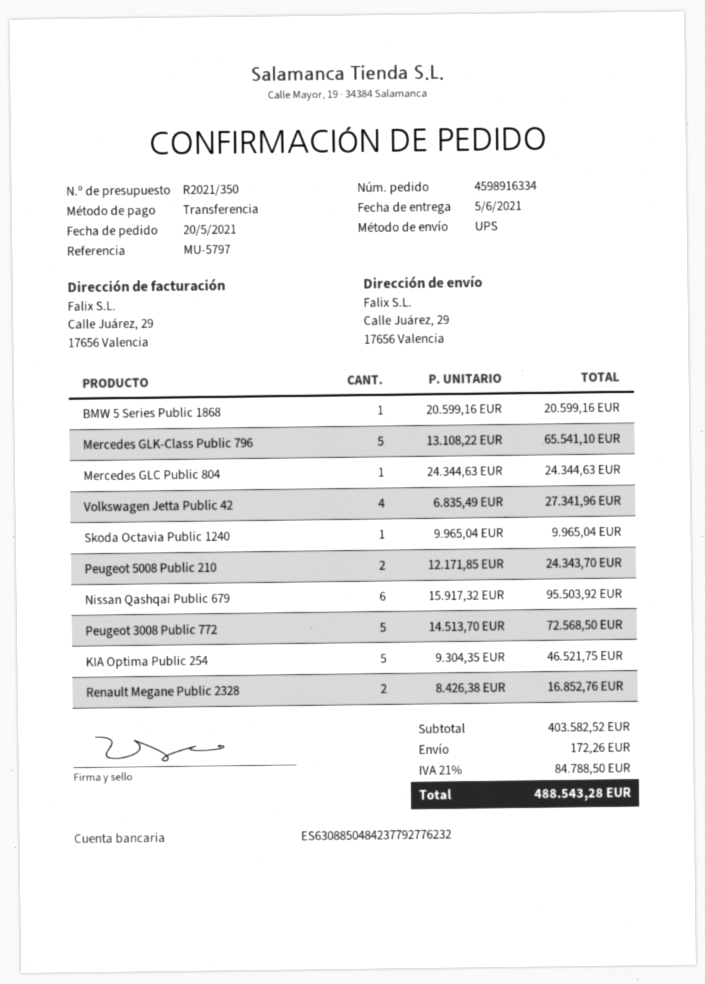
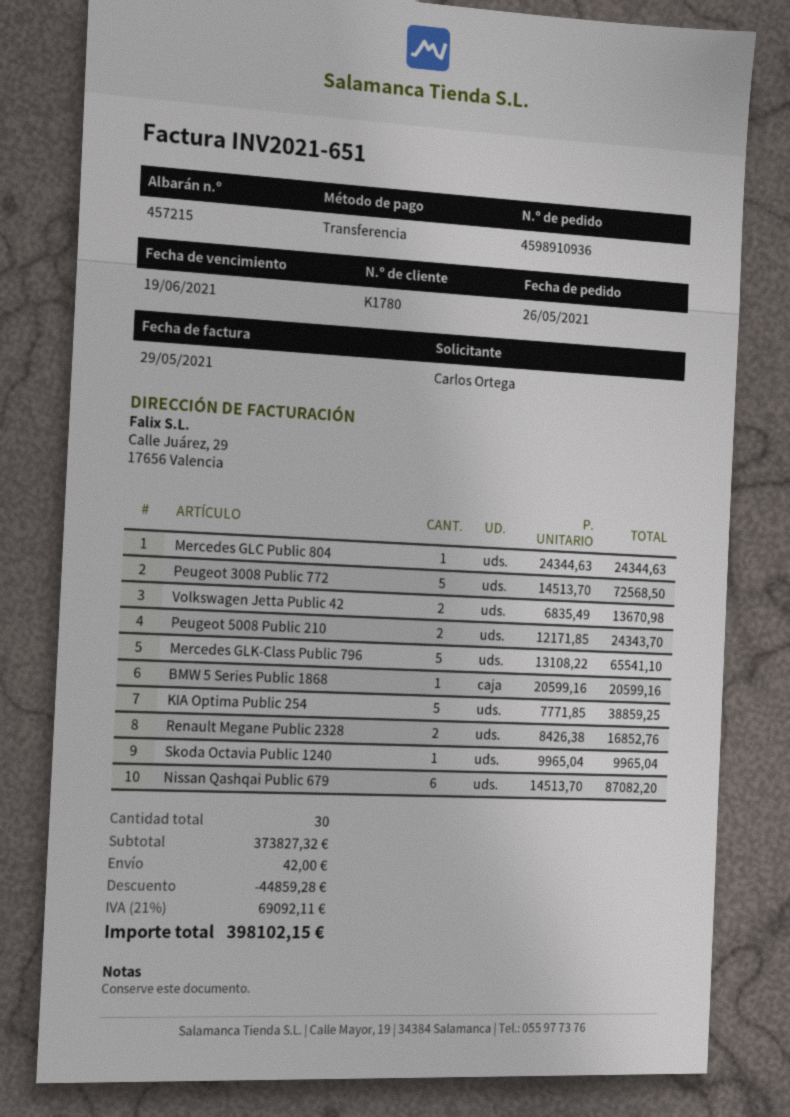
order number: 4598916334 -> 4598910936
order date: 2021-05-20 -> 2021-05-26
Volkswagen Jetta Public 42: 4 x 6835.49 = 27341.96 -> 2 x 6835.49 = 13670.98
Nissan Qashqai Public 679: 6 x 15917.32 = 95503.92 -> 6 x 14513.70 = 87082.20
KIA Optima Public 254: 5 x 9304.35 = 46521.75 -> 5 x 7771.85 = 38859.25
subtotal: 403582.52 -> 373827.32
discount: none -> 44859.28
shipping: 172.26 -> 42.00
tax: 21% = 84788.50 -> 21% = 69092.11
total: 488543.28 -> 398102.15

